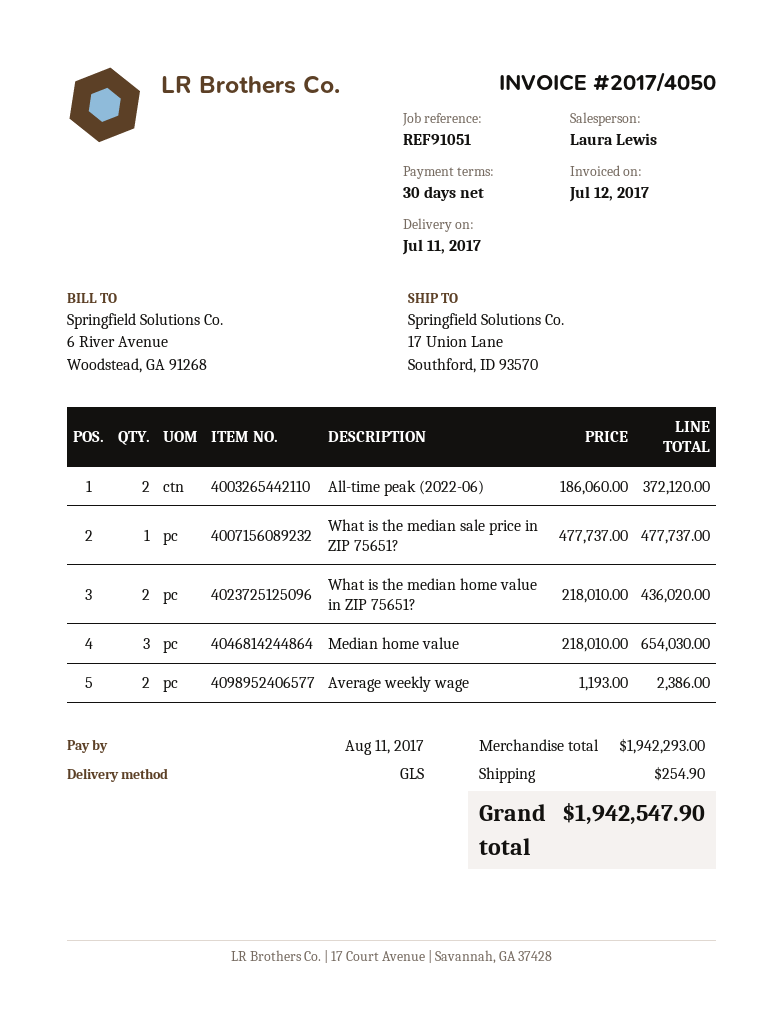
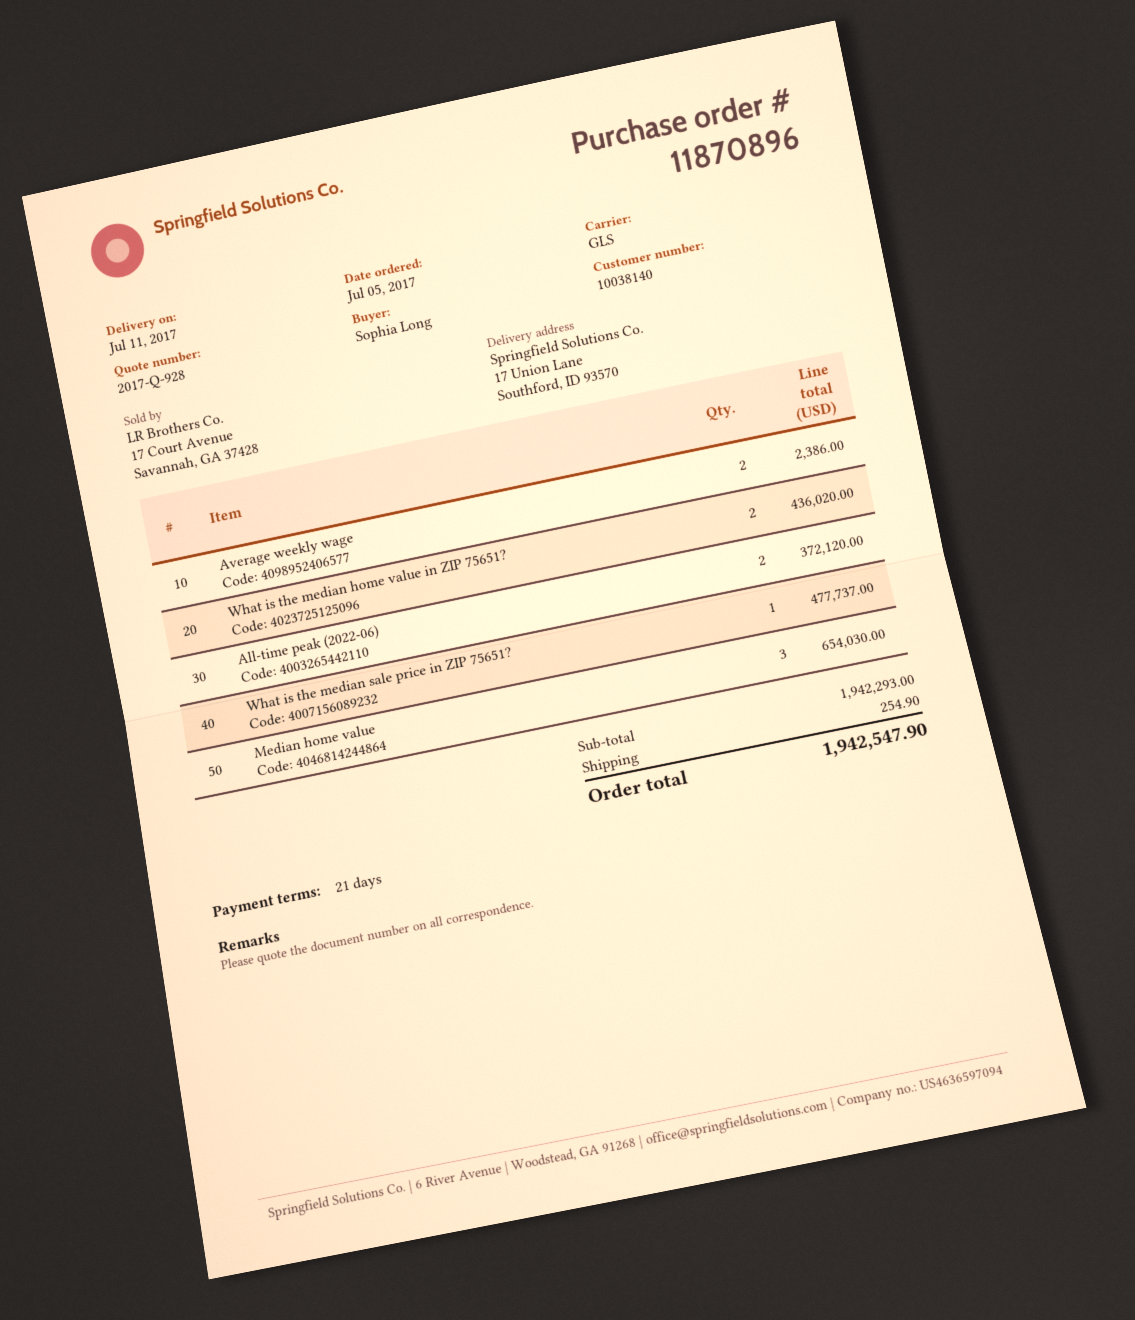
payment terms: 30 days -> 21 days

